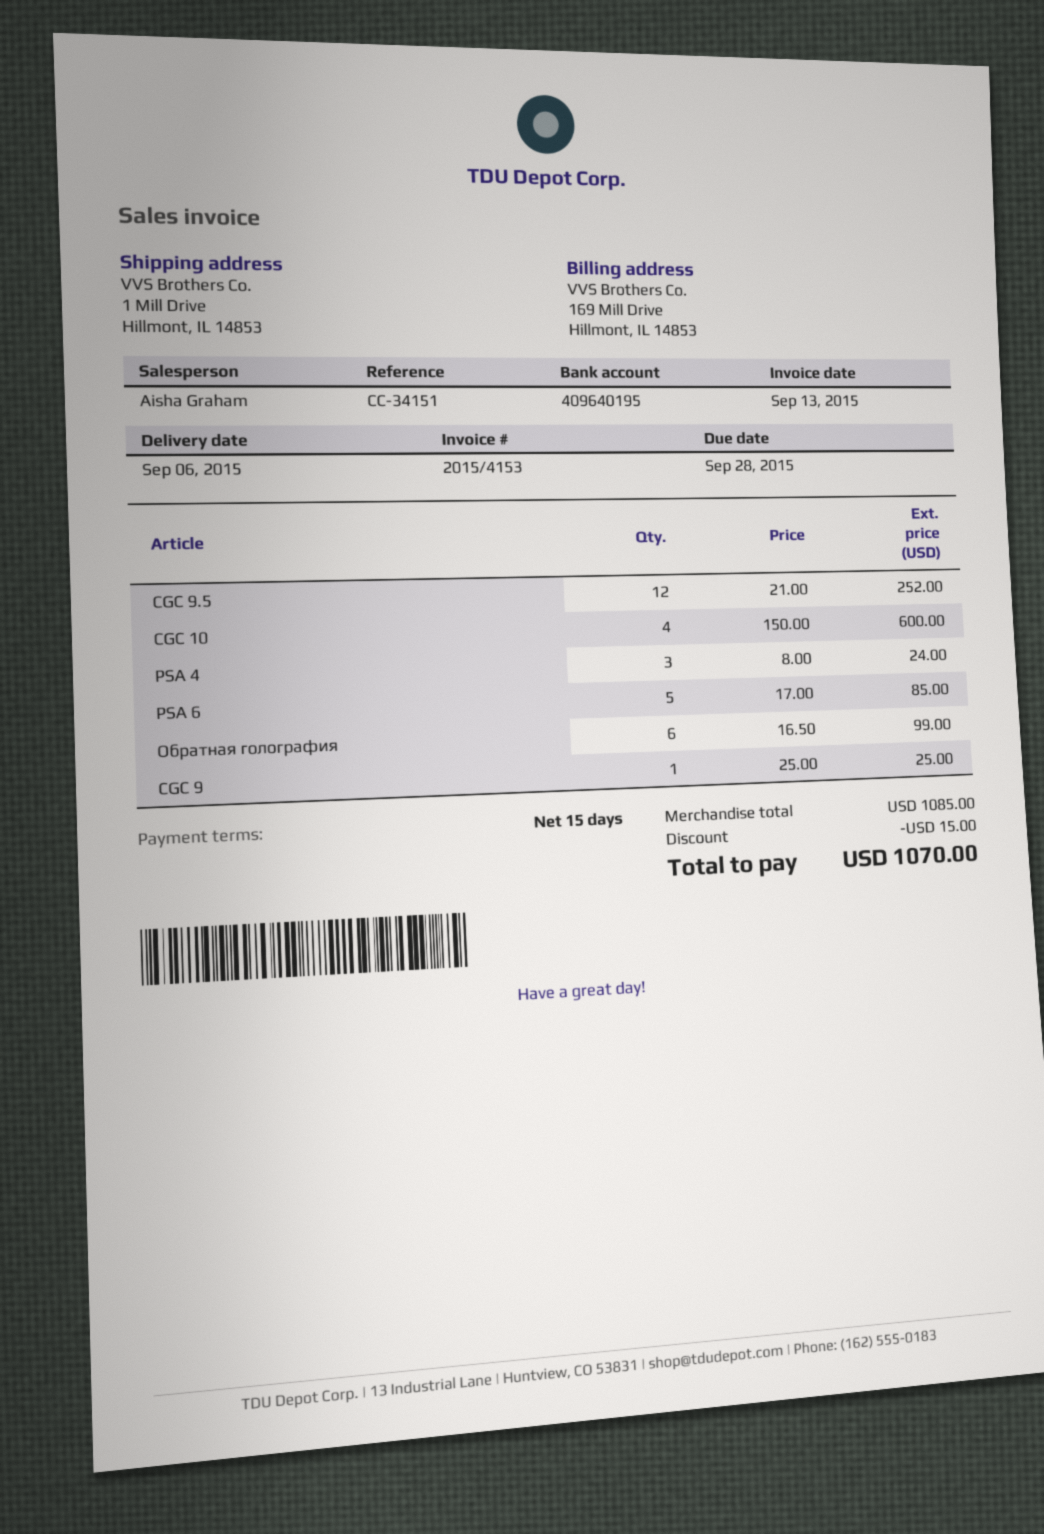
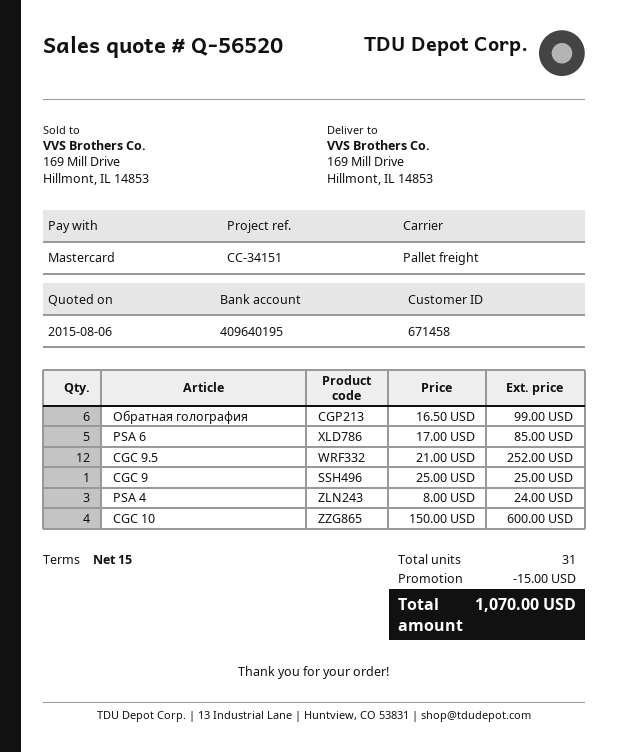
ship to: 1 Mill Drive, Hillmont, IL 14853 -> 169 Mill Drive, Hillmont, IL 14853

